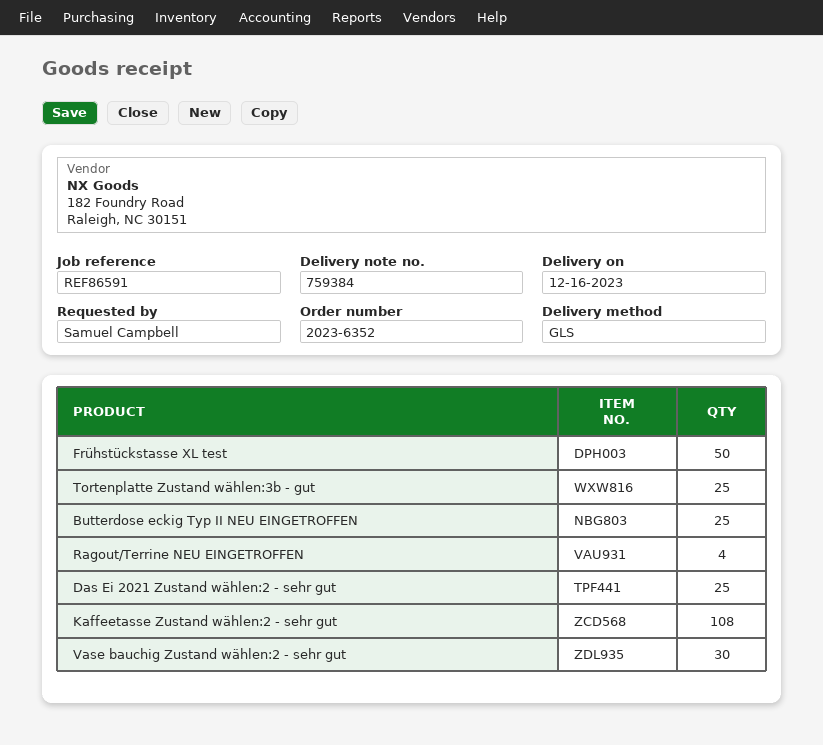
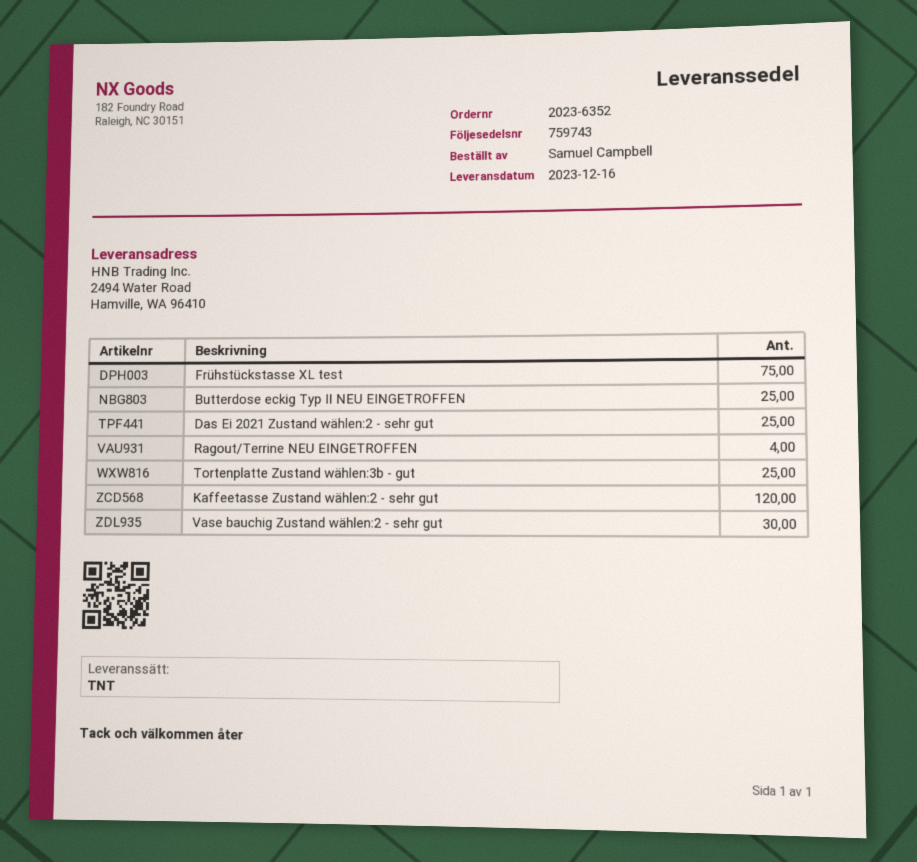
delivery note number: 759384 -> 759743
shipping method: GLS -> TNT
Frühstückstasse XL test: 50 -> 75
Kaffeetasse Zustand wählen:2 - sehr gut: 108 -> 120

